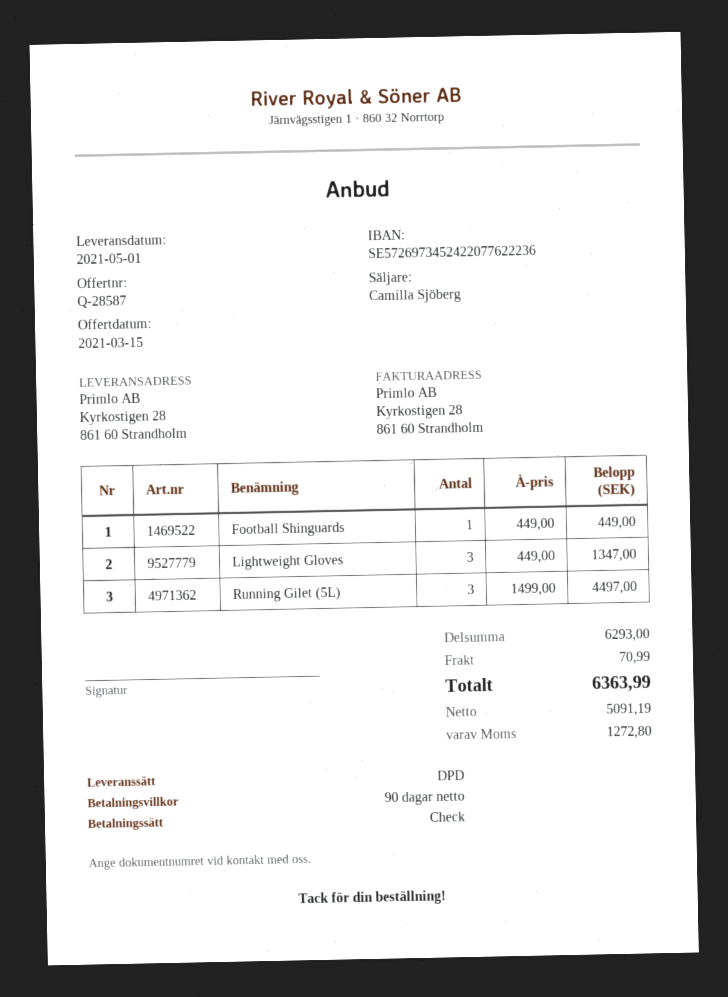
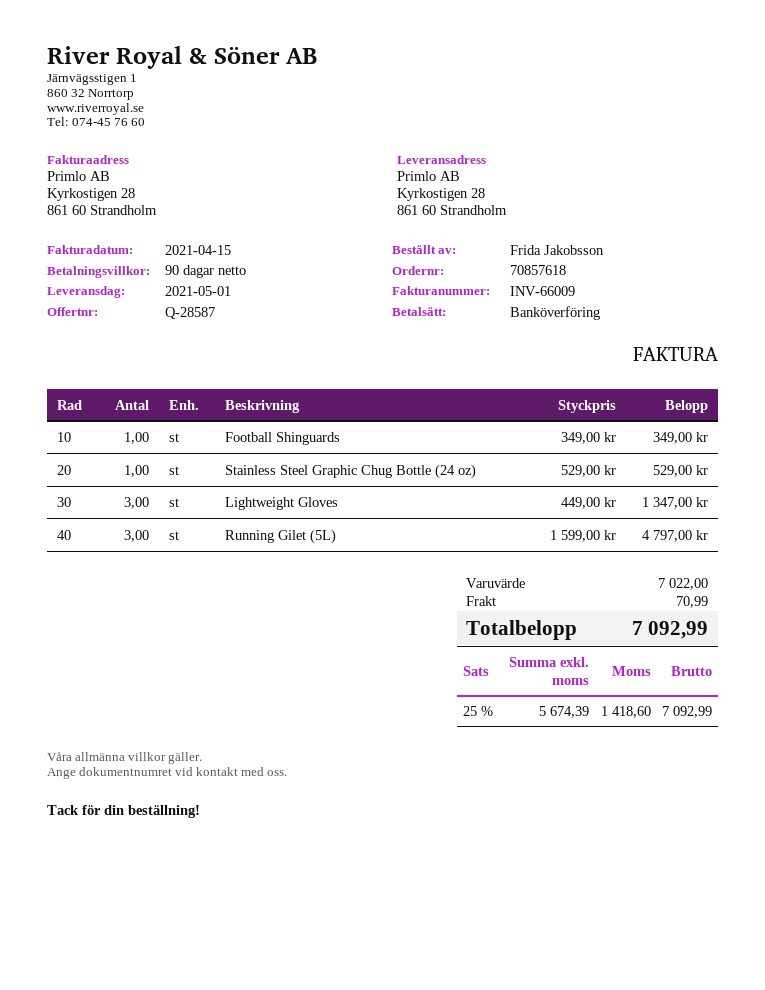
payment method: cheque -> bank transfer
Football Shinguards: 1 x 449.00 = 449.00 -> 1 x 349.00 = 349.00
Running Gilet (5L): 3 x 1499.00 = 4497.00 -> 3 x 1599.00 = 4797.00
Stainless Steel Graphic Chug Bottle (24 oz): none -> 1 x 529.00 = 529.00
subtotal: 6293.00 -> 7022.00
net: 5091.19 -> 5674.39
tax: 1272.80 -> 1418.60
total: 6363.99 -> 7092.99

